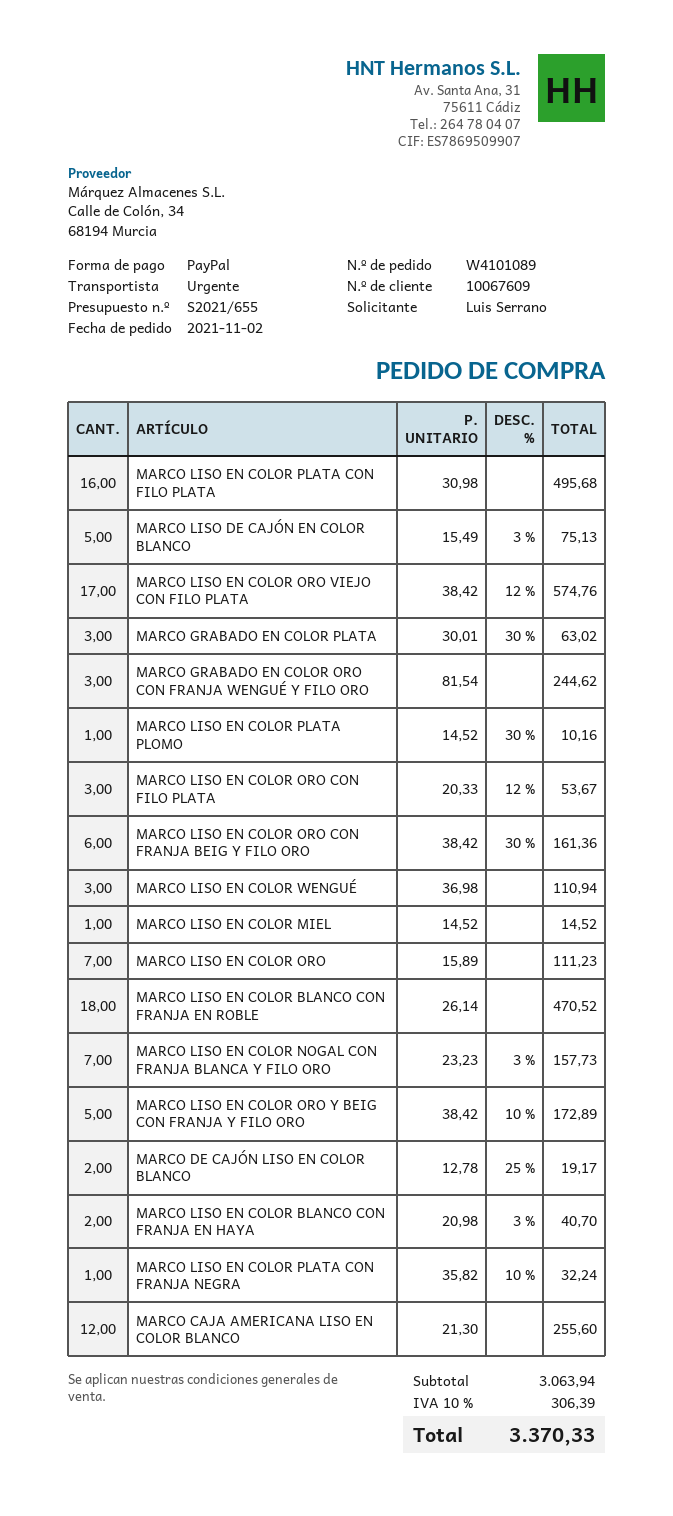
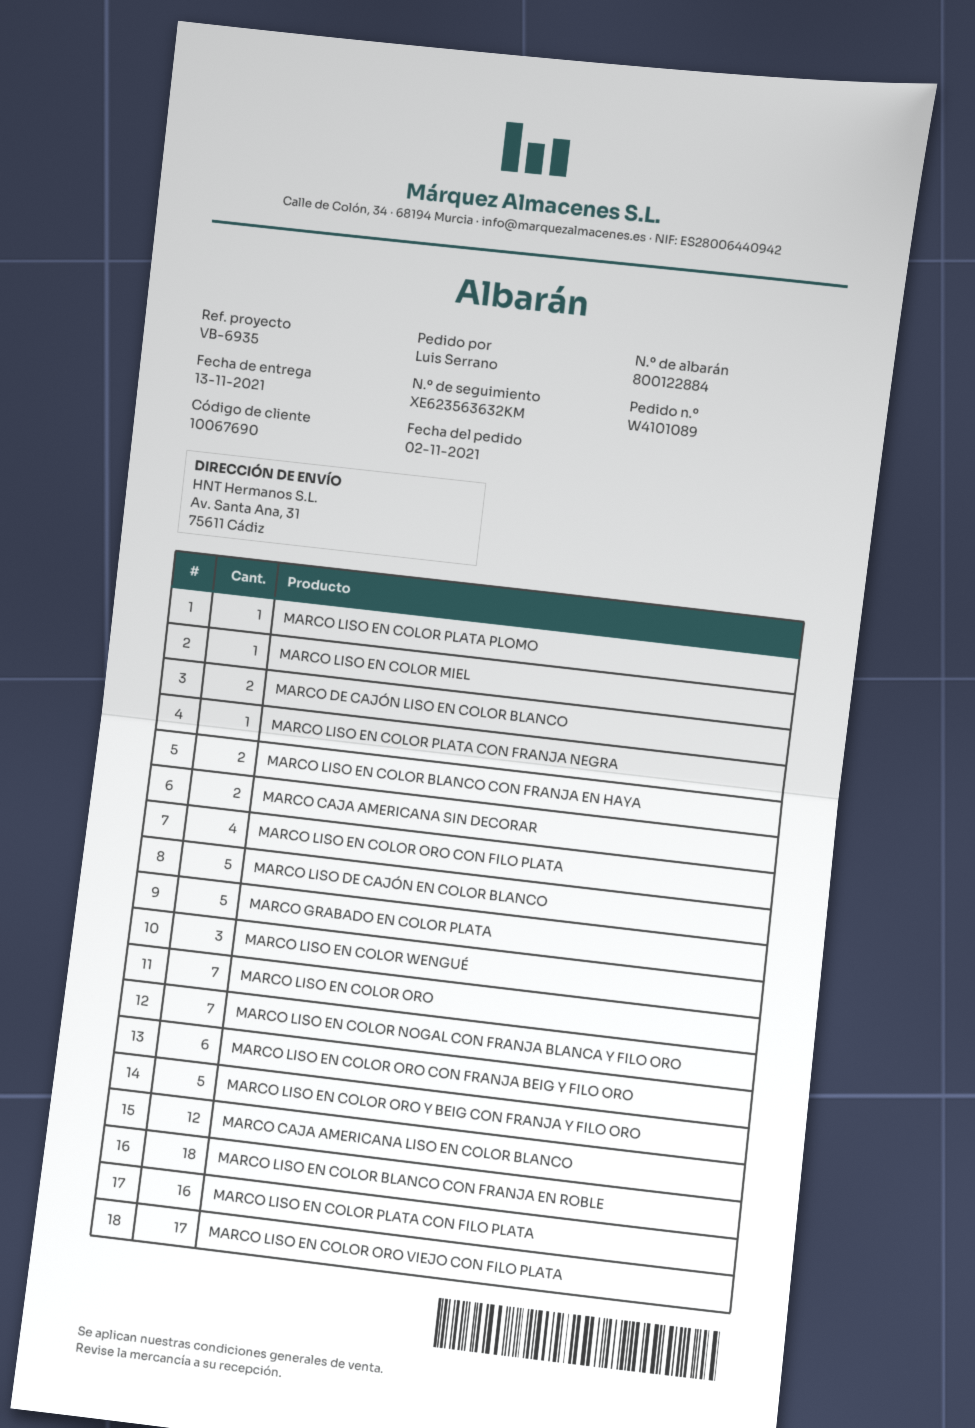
customer number: 10067609 -> 10067690
MARCO GRABADO EN COLOR PLATA: 3 -> 5
MARCO GRABADO EN COLOR ORO CON FRANJA WENGUÉ Y FILO ORO: 3 -> none
MARCO LISO EN COLOR ORO CON FILO PLATA: 3 -> 4
MARCO CAJA AMERICANA SIN DECORAR: none -> 2

